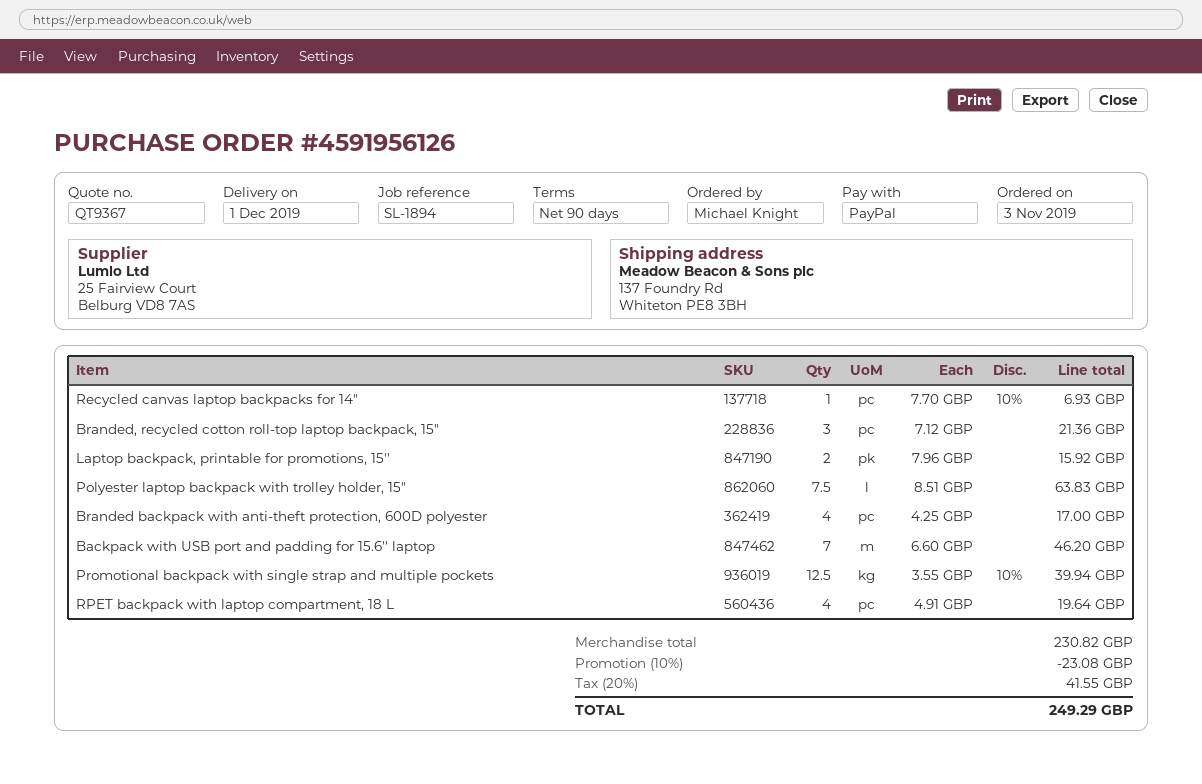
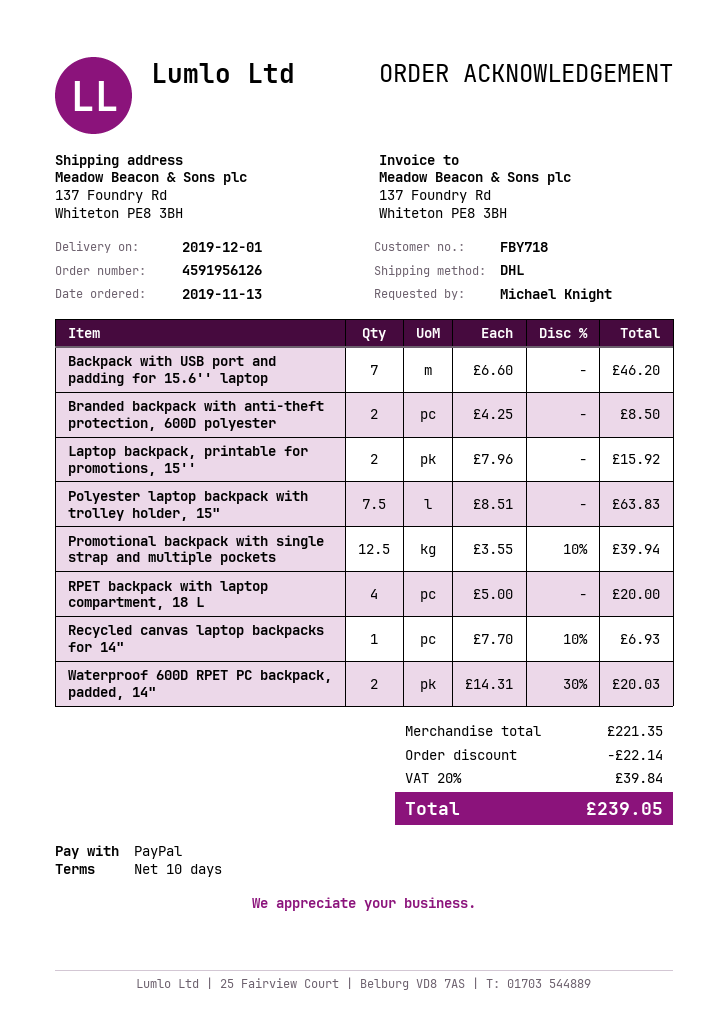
order date: 2019-11-03 -> 2019-11-13
payment terms: 90 days -> 10 days
Branded, recycled cotton roll-top laptop backpack, 15": 3 x 7.12 = 21.36 -> none
Branded backpack with anti-theft protection, 600D polyester: 4 x 4.25 = 17.00 -> 2 x 4.25 = 8.50
RPET backpack with laptop compartment, 18 L: 4 x 4.91 = 19.64 -> 4 x 5.00 = 20.00
Waterproof 600D RPET PC backpack, padded, 14": none -> 2 x 14.31 - 30% = 20.03
subtotal: 230.82 -> 221.35
discount: 23.08 -> 22.14
tax: 20% = 41.55 -> 20% = 39.84
total: 249.29 -> 239.05

